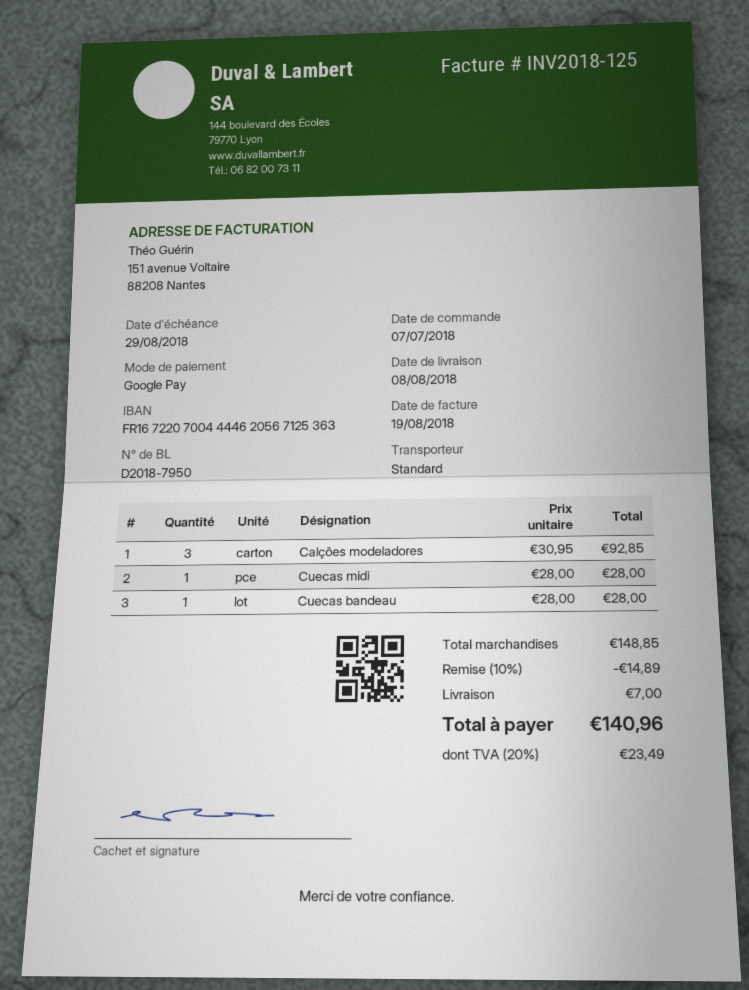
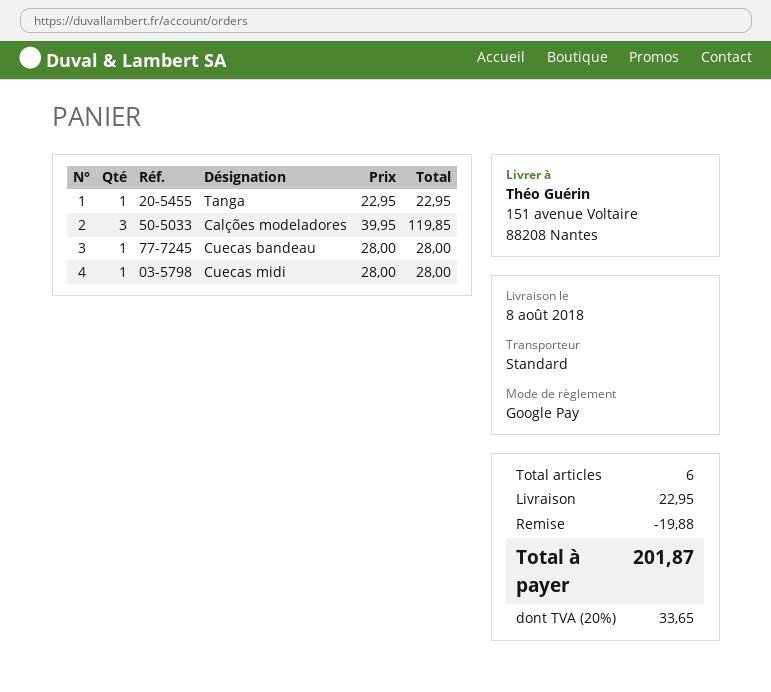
Calções modeladores: 3 x 30.95 = 92.85 -> 3 x 39.95 = 119.85
Tanga: none -> 1 x 22.95 = 22.95
discount: 14.89 -> 19.88
shipping: 7.00 -> 22.95
tax: 20% = 23.49 -> 20% = 33.65
total: 140.96 -> 201.87

